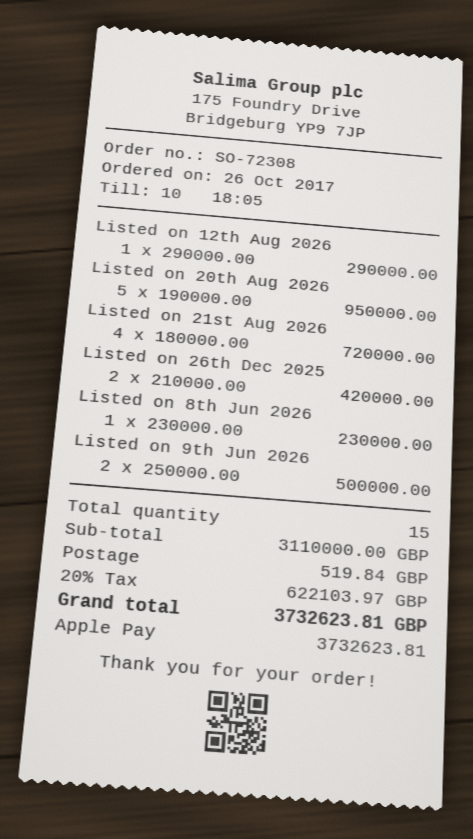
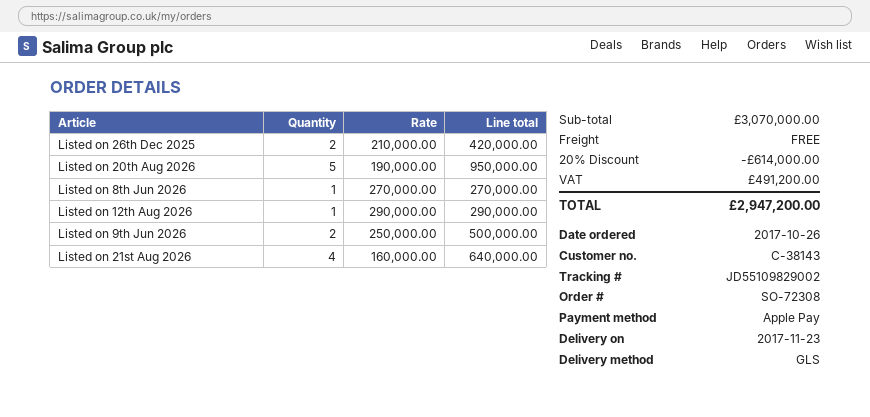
Listed on 21st Aug 2026: 4 x 180000.00 = 720000.00 -> 4 x 160000.00 = 640000.00
Listed on 8th Jun 2026: 1 x 230000.00 = 230000.00 -> 1 x 270000.00 = 270000.00
subtotal: 3110000.00 -> 3070000.00
discount: none -> 20% = 614000.00
shipping: 519.84 -> 0.00
tax: 622103.97 -> 491200.00
total: 3732623.81 -> 2947200.00

